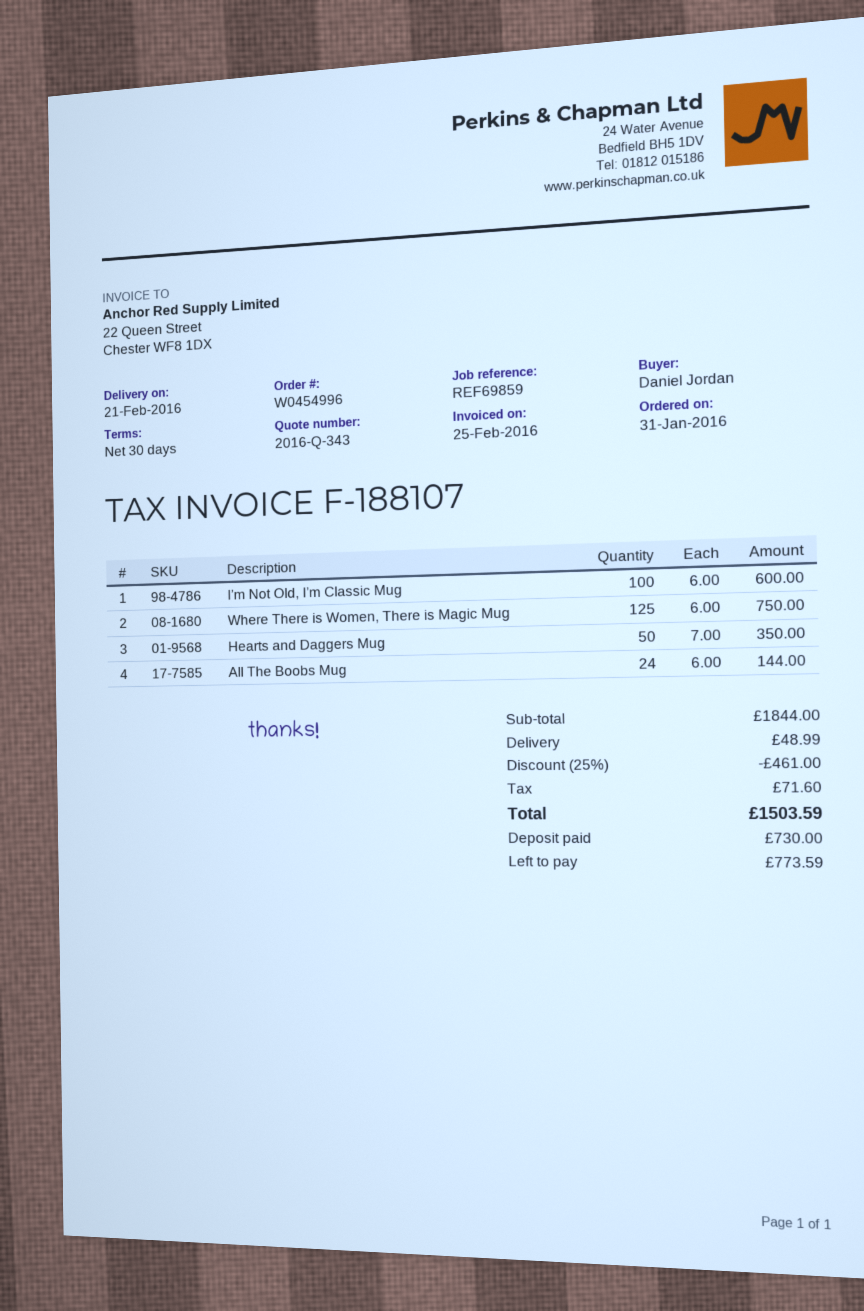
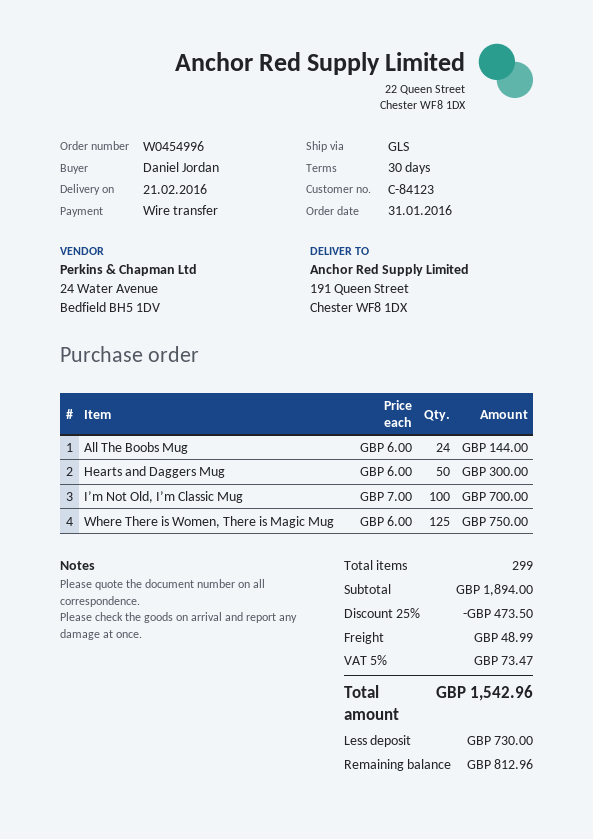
I’m Not Old, I’m Classic Mug: 100 x 6.00 = 600.00 -> 100 x 7.00 = 700.00
Hearts and Daggers Mug: 50 x 7.00 = 350.00 -> 50 x 6.00 = 300.00
subtotal: 1844.00 -> 1894.00
discount: 25% = 461.00 -> 25% = 473.50
tax: 71.60 -> 73.47
total: 1503.59 -> 1542.96
balance: 773.59 -> 812.96

